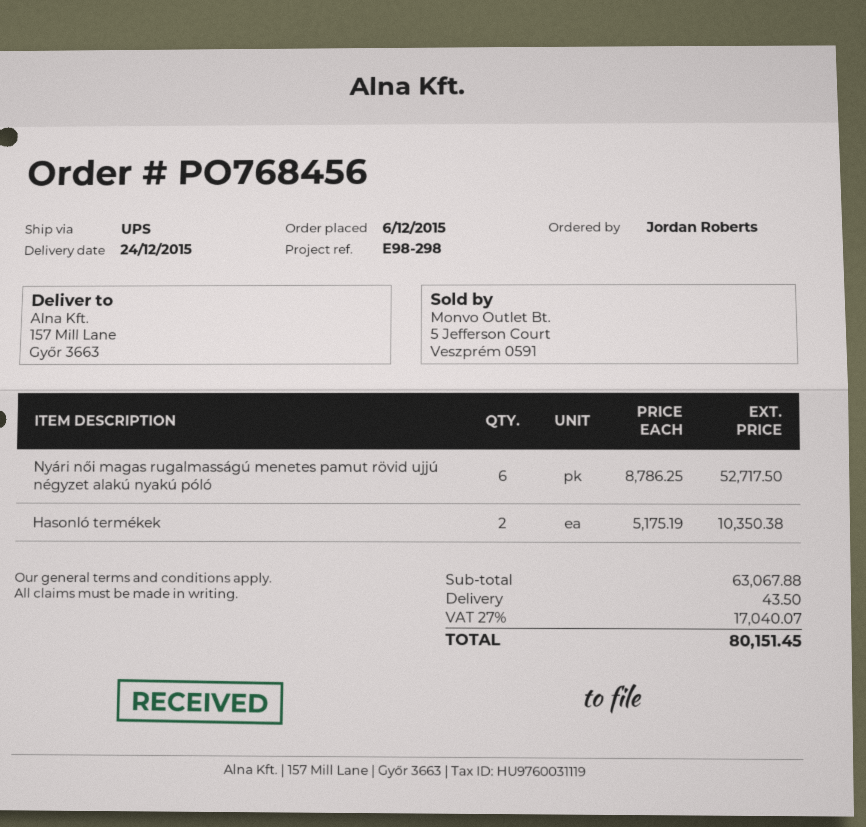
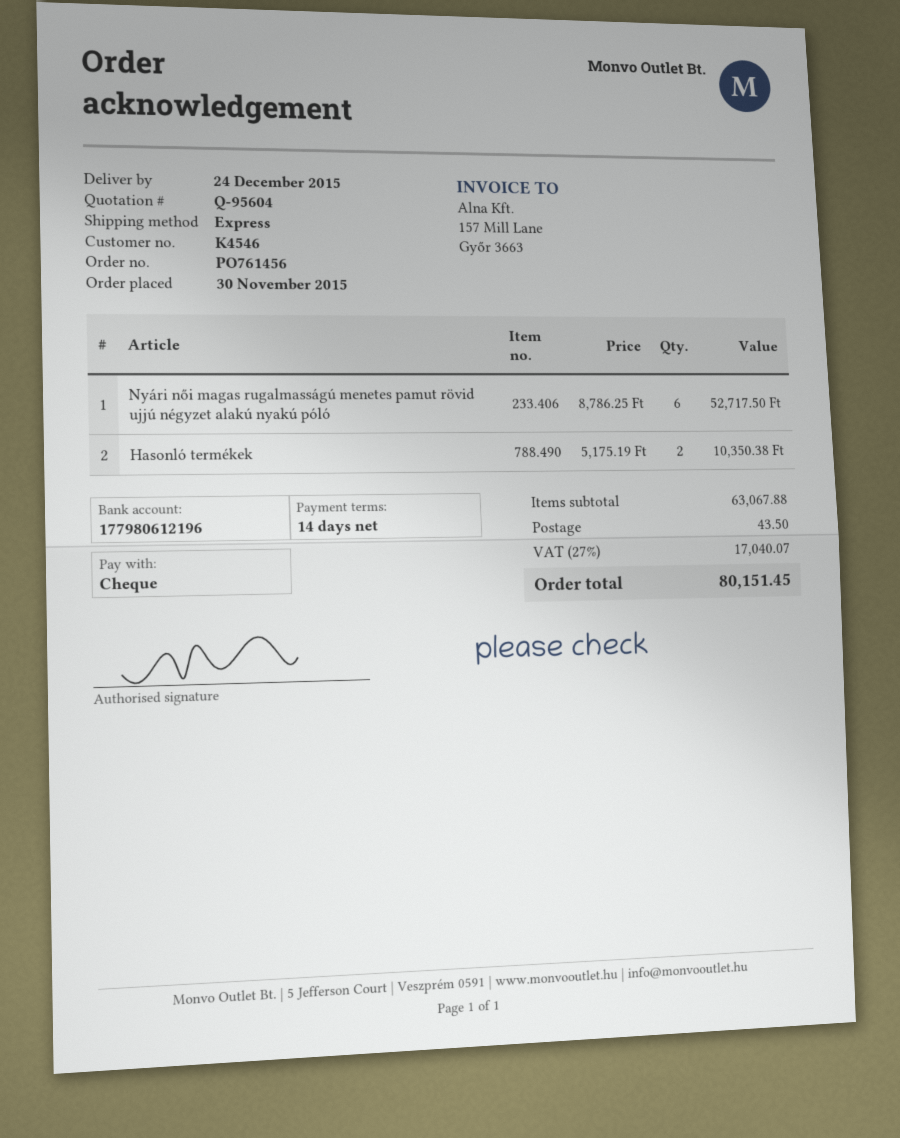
order number: PO768456 -> PO761456
order date: 2015-12-06 -> 2015-11-30
shipping method: UPS -> express

